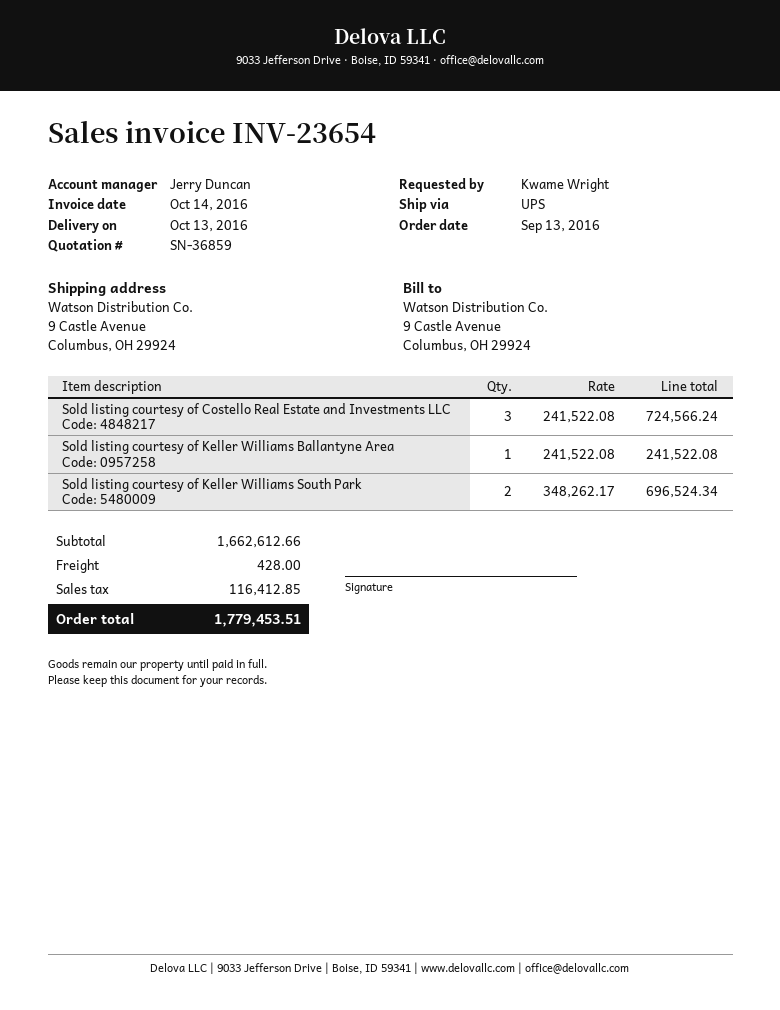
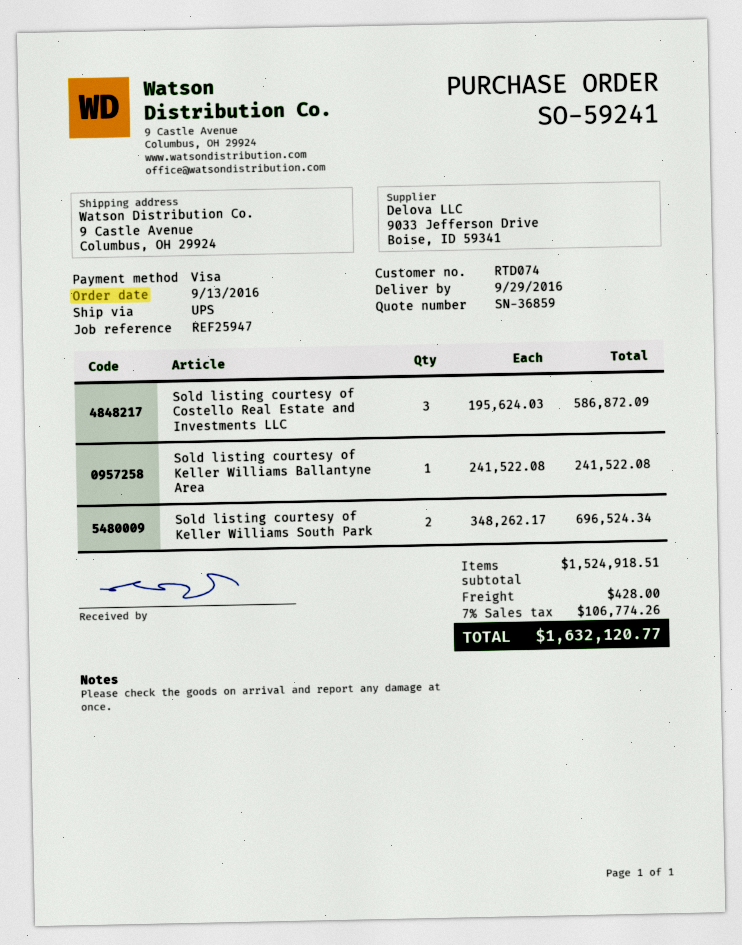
delivery date: 2016-10-13 -> 2016-09-29
Sold listing courtesy of Costello Real Estate and Investments LLC: 3 x 241522.08 = 724566.24 -> 3 x 195624.03 = 586872.09
subtotal: 1662612.66 -> 1524918.51
tax: 116412.85 -> 106774.26
total: 1779453.51 -> 1632120.77

